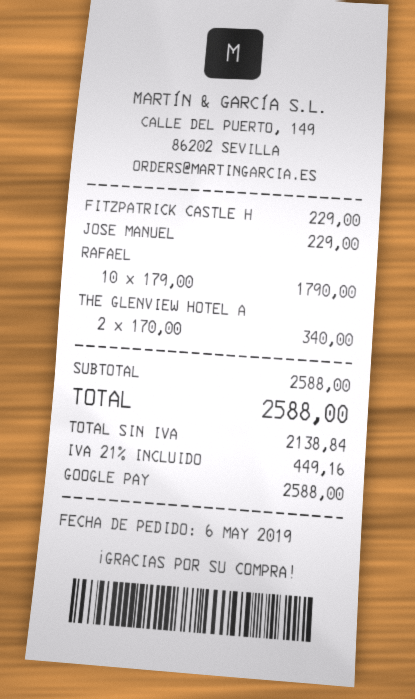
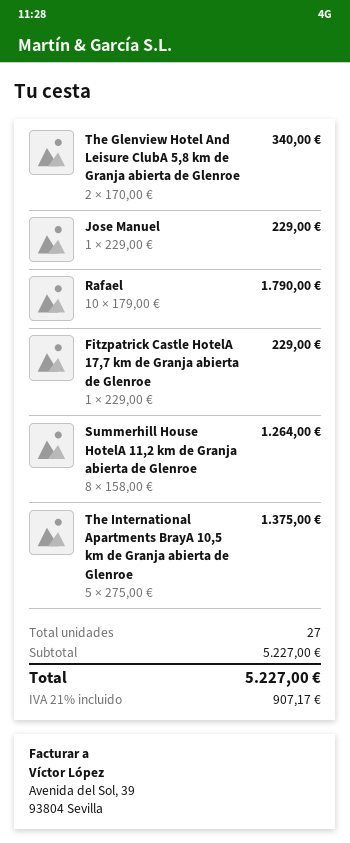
Summerhill House HotelA 11,2 km de Granja abierta de Glenroe: none -> 8 x 158.00 = 1264.00
The International Apartments BrayA 10,5 km de Granja abierta de Glenroe: none -> 5 x 275.00 = 1375.00
subtotal: 2588.00 -> 5227.00
tax: 21% = 449.16 -> 21% = 907.17
total: 2588.00 -> 5227.00

